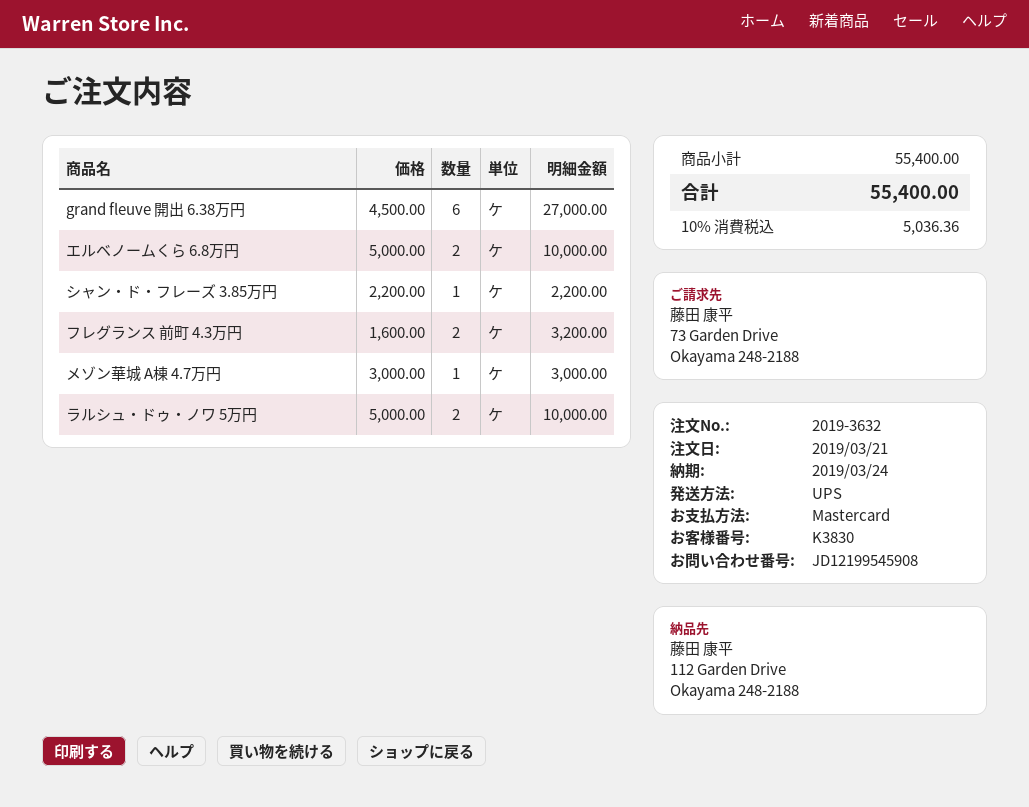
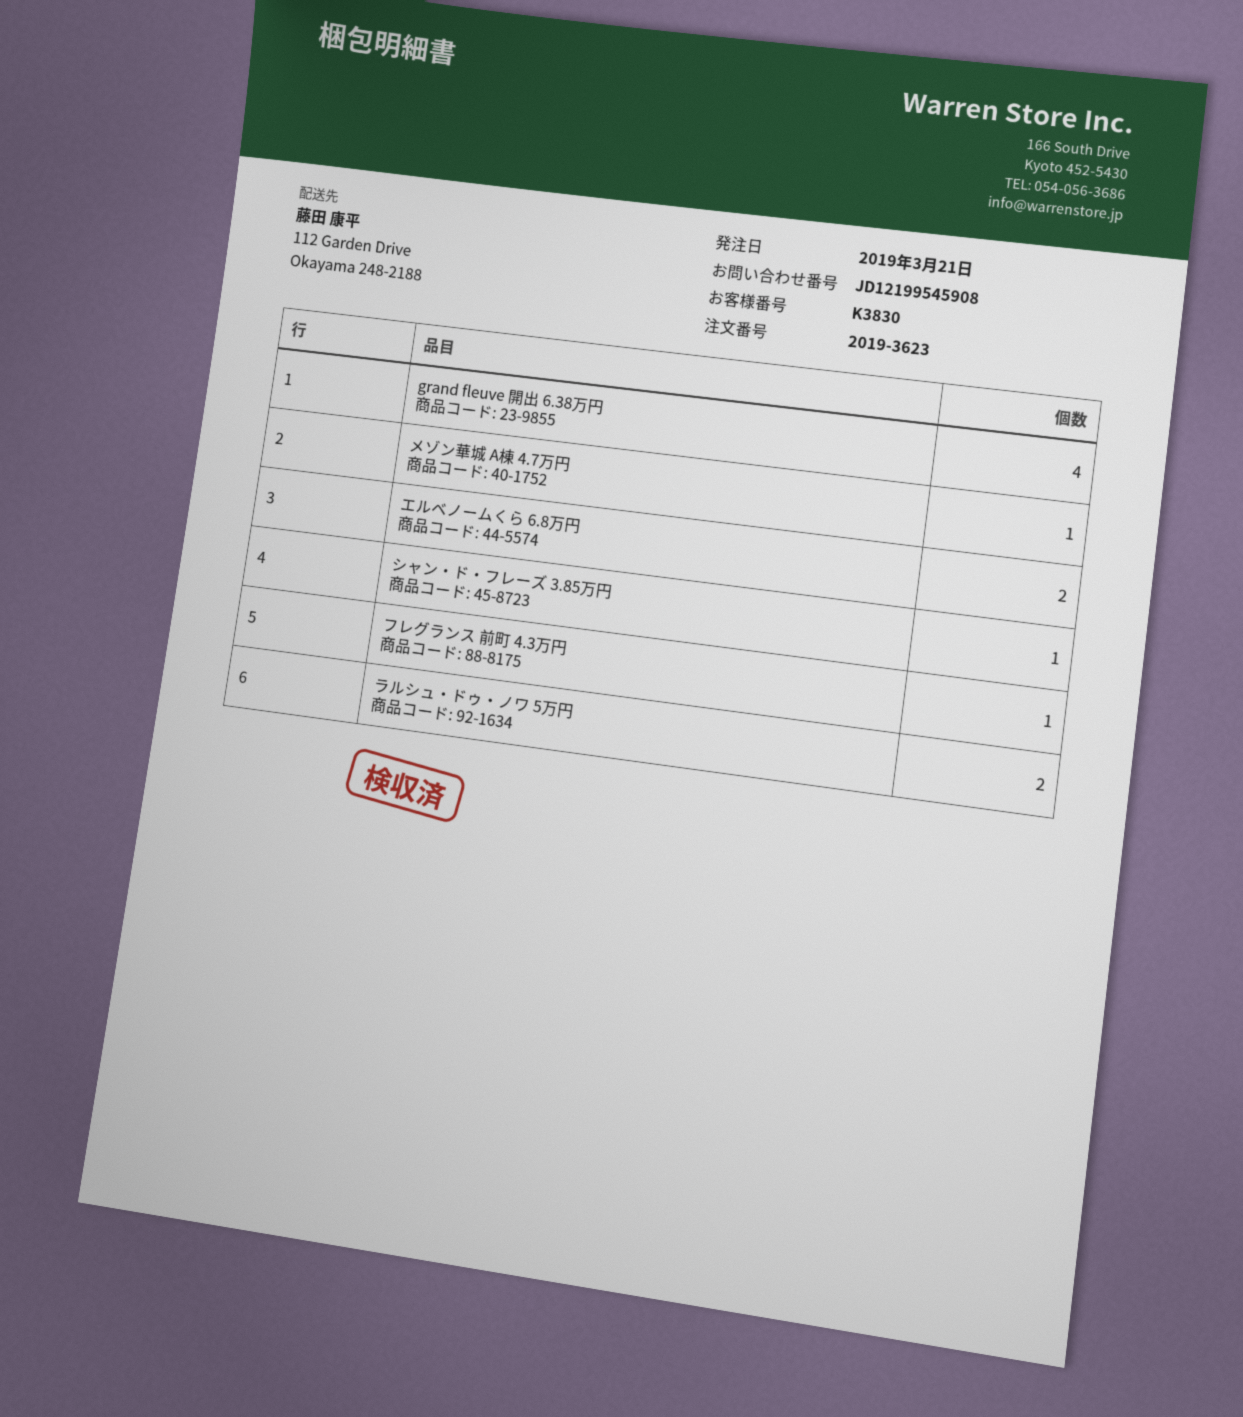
order number: 2019-3632 -> 2019-3623
grand fleuve 開出 6.38万円: 6 -> 4
フレグランス 前町 4.3万円: 2 -> 1

